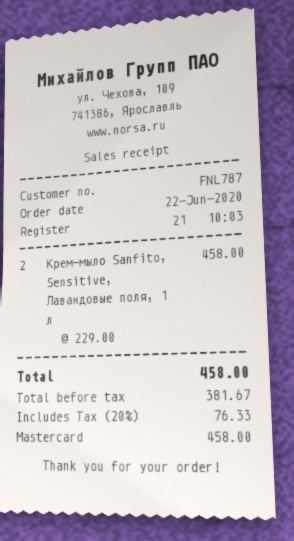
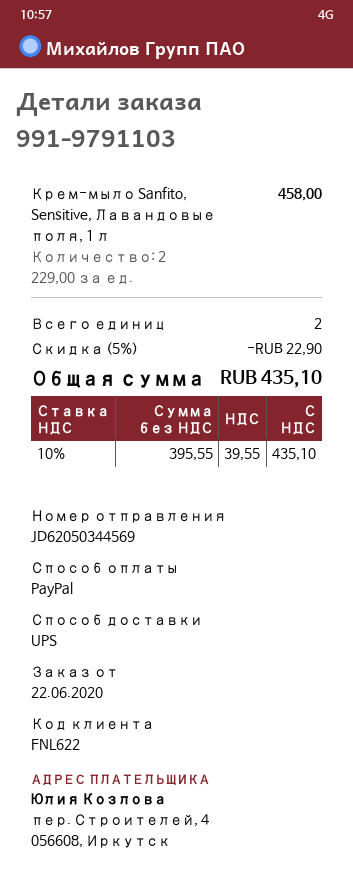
customer number: FNL787 -> FNL622
payment method: Mastercard -> PayPal
discount: none -> 5% = 22.90
net: 381.67 -> 395.55
tax: 20% = 76.33 -> 10% = 39.55
total: 458.00 -> 435.10

